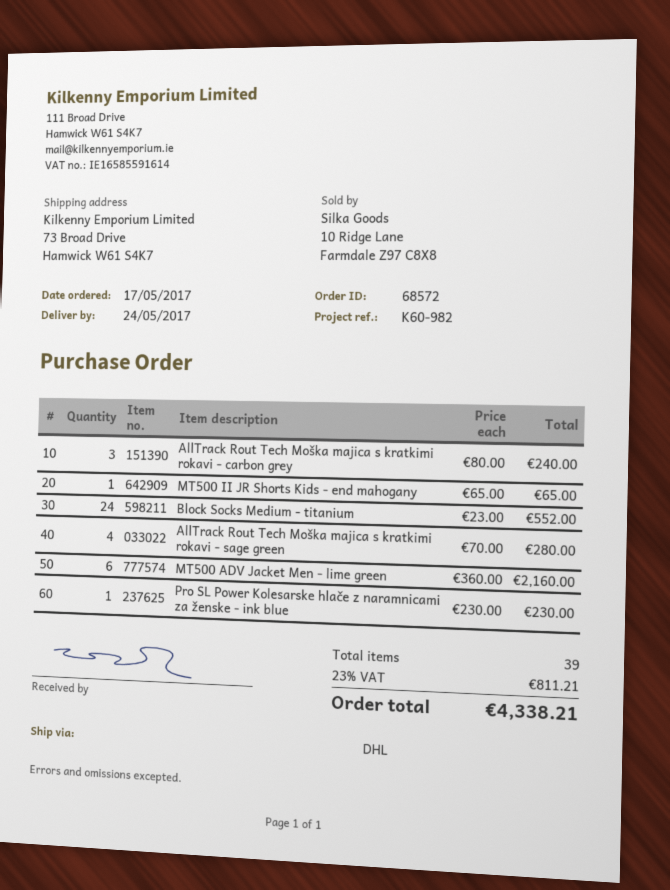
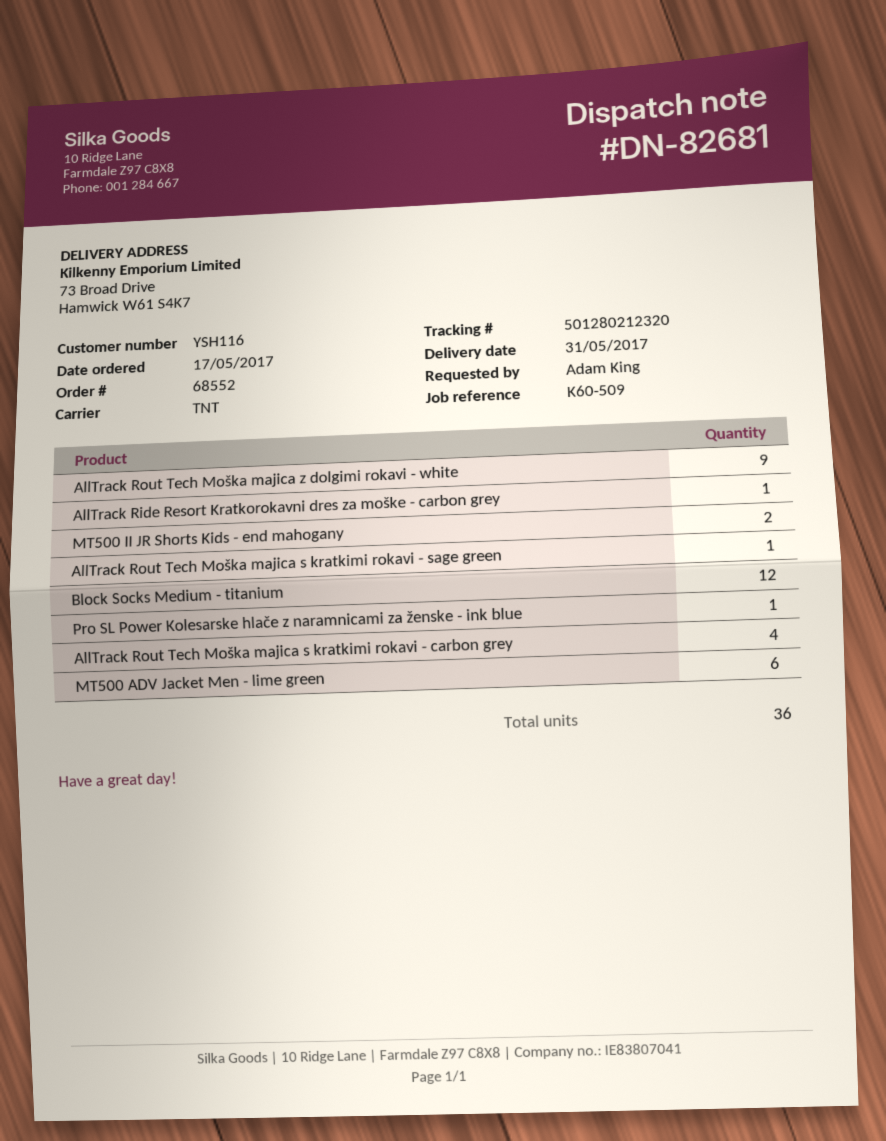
order number: 68572 -> 68552
delivery date: 2017-05-24 -> 2017-05-31
reference: K60-982 -> K60-509
shipping method: DHL -> TNT
AllTrack Rout Tech Moška majica s kratkimi rokavi - carbon grey: 3 -> 4
MT500 II JR Shorts Kids - end mahogany: 1 -> 2
Block Socks Medium - titanium: 24 -> 12
AllTrack Rout Tech Moška majica s kratkimi rokavi - sage green: 4 -> 1
AllTrack Rout Tech Moška majica z dolgimi rokavi - white: none -> 9
AllTrack Ride Resort Kratkorokavni dres za moške - carbon grey: none -> 1
total quantity: 39 -> 36

